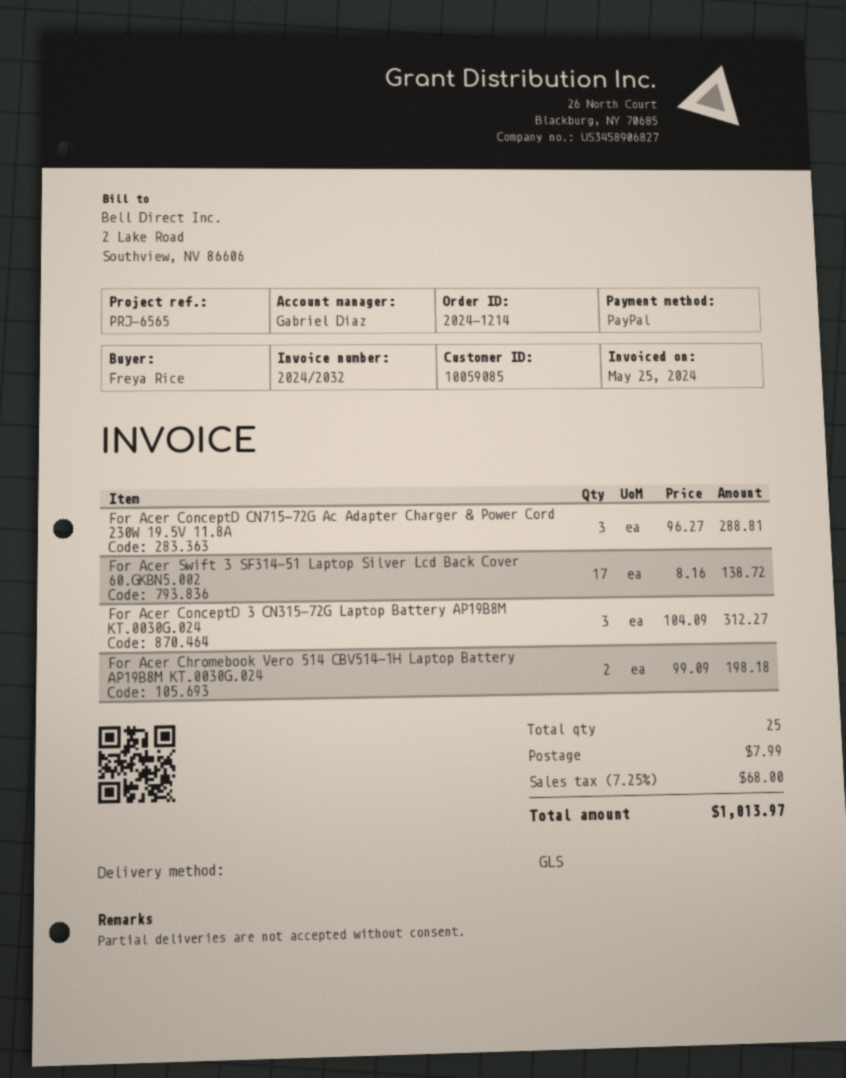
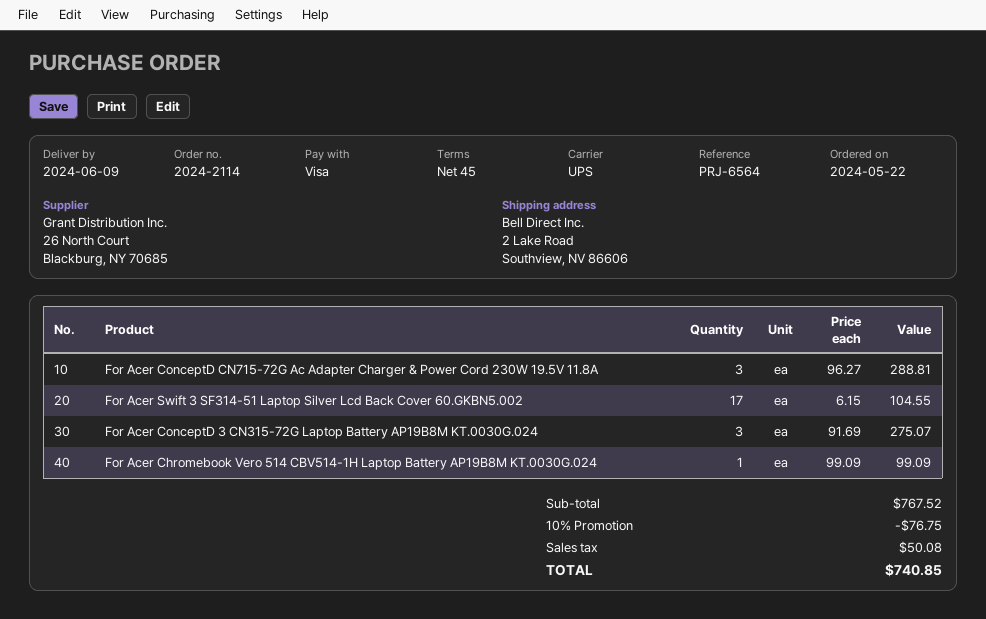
order number: 2024-1214 -> 2024-2114
reference: PRJ-6565 -> PRJ-6564
payment method: PayPal -> Visa
shipping method: GLS -> UPS
For Acer Swift 3 SF314-51 Laptop Silver Lcd Back Cover 60.GKBN5.002: 17 x 8.16 = 138.72 -> 17 x 6.15 = 104.55
For Acer ConceptD 3 CN315-72G Laptop Battery AP19B8M KT.0030G.024: 3 x 104.09 = 312.27 -> 3 x 91.69 = 275.07
For Acer Chromebook Vero 514 CBV514-1H Laptop Battery AP19B8M KT.0030G.024: 2 x 99.09 = 198.18 -> 1 x 99.09 = 99.09
discount: none -> 10% = 76.75
shipping: 7.99 -> none
tax: 68.00 -> 50.08
total: 1013.97 -> 740.85

